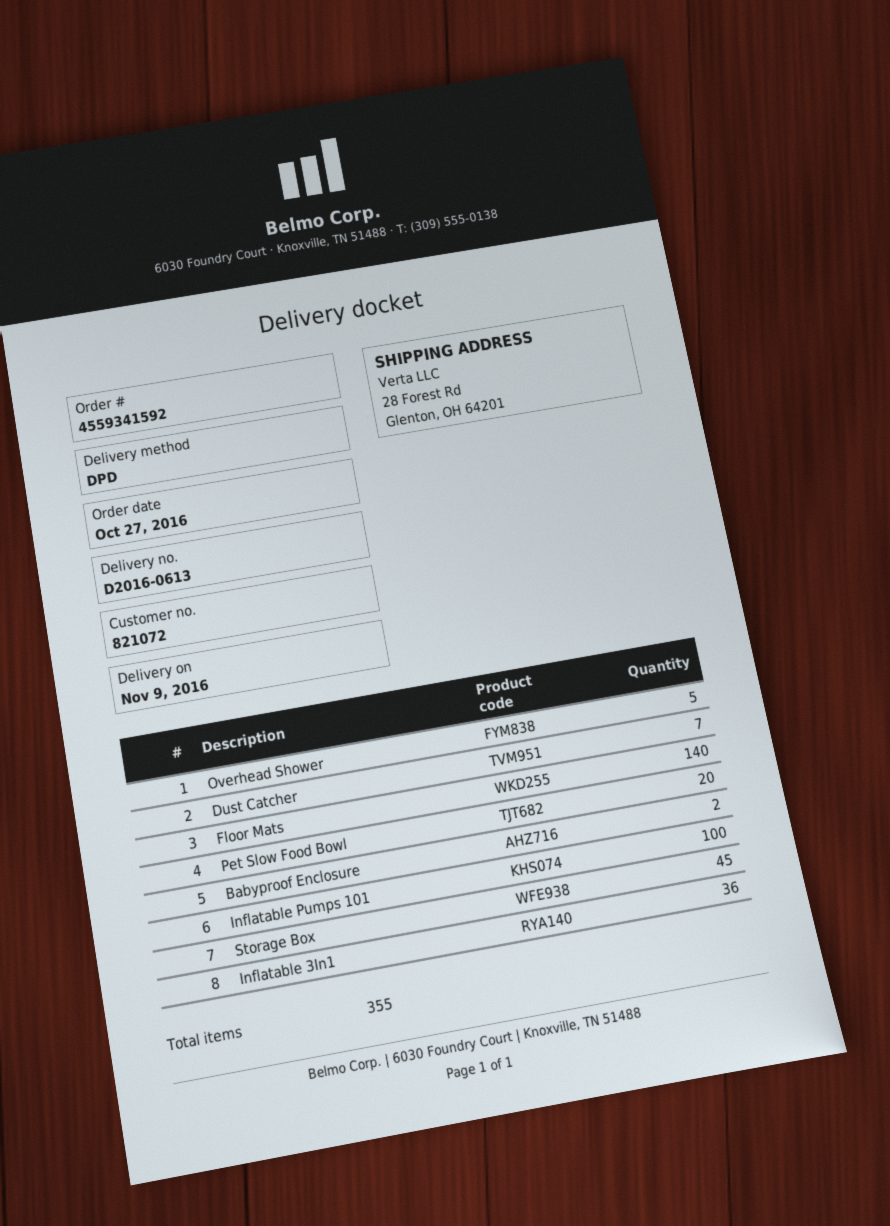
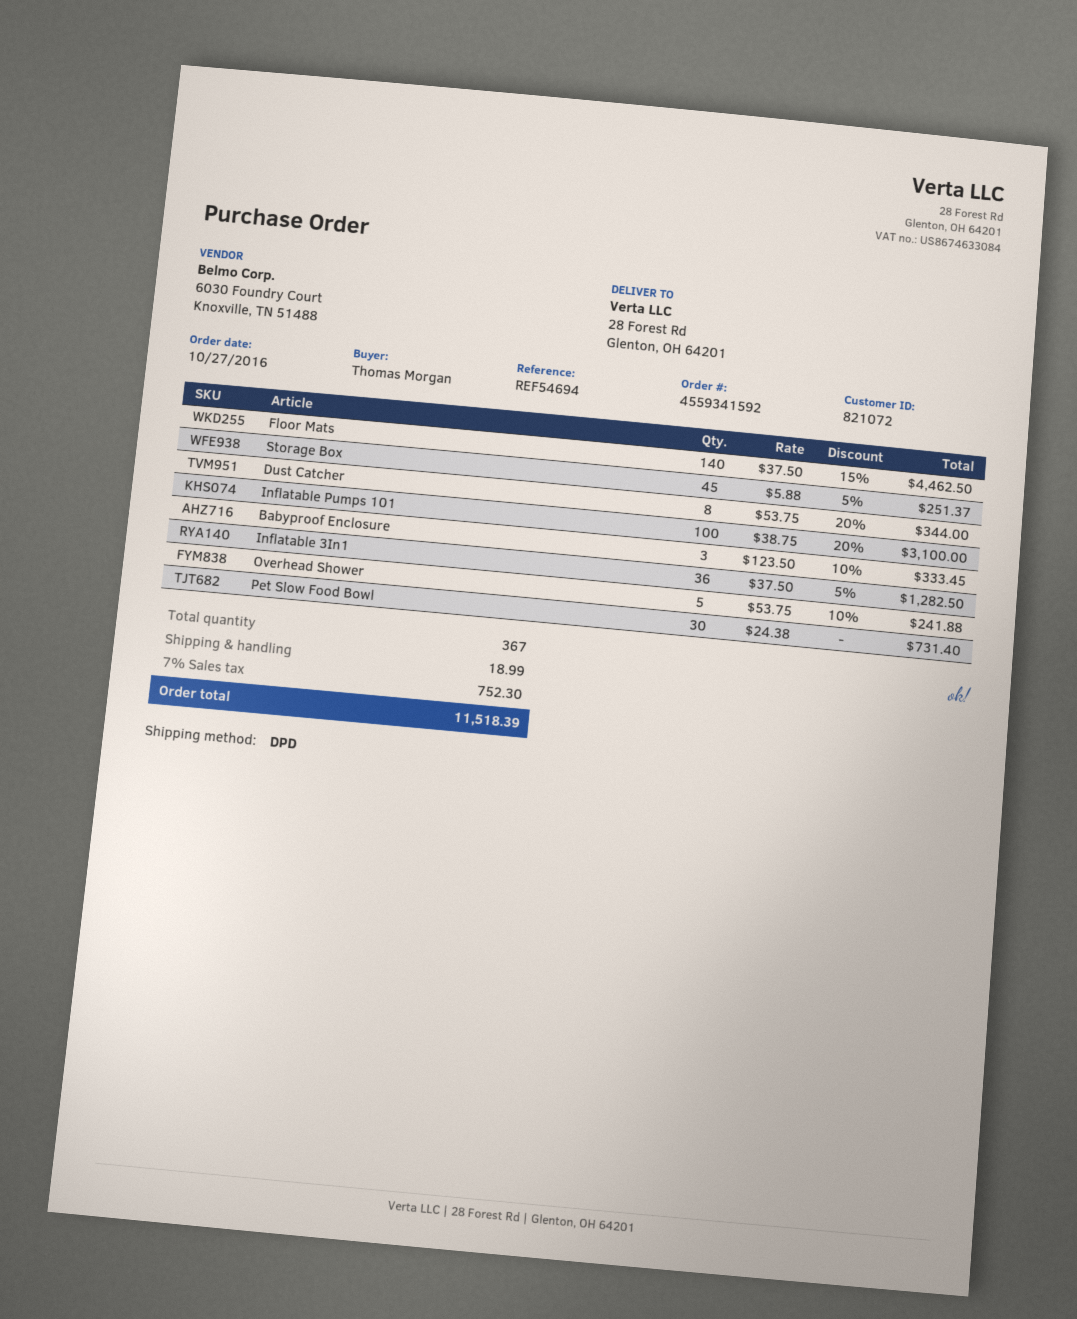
Dust Catcher: 7 -> 8
Pet Slow Food Bowl: 20 -> 30
Babyproof Enclosure: 2 -> 3
total quantity: 355 -> 367

